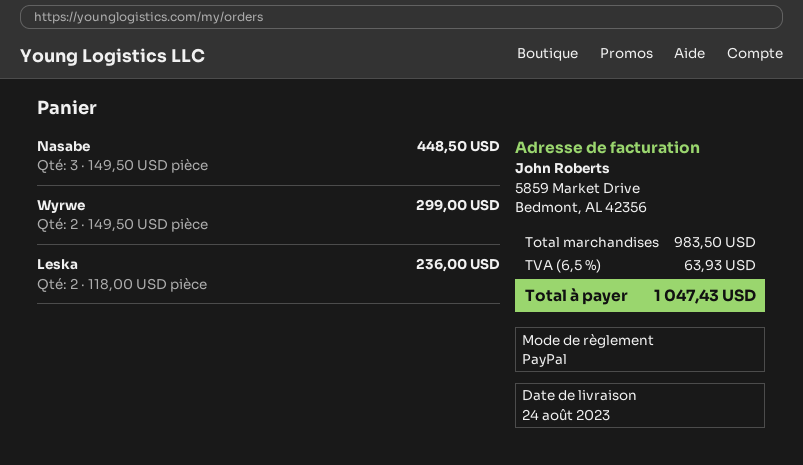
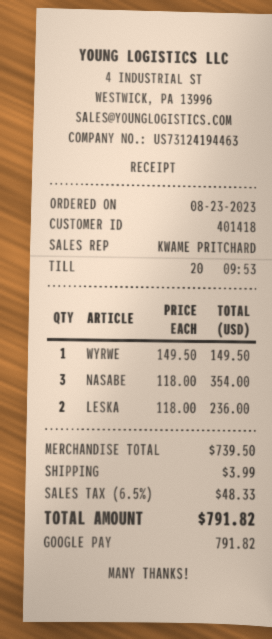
payment method: PayPal -> Google Pay
Nasabe: 3 x 149.50 = 448.50 -> 3 x 118.00 = 354.00
Wyrwe: 2 x 149.50 = 299.00 -> 1 x 149.50 = 149.50
subtotal: 983.50 -> 739.50
shipping: none -> 3.99
tax: 6.5% = 63.93 -> 6.5% = 48.33
total: 1047.43 -> 791.82

